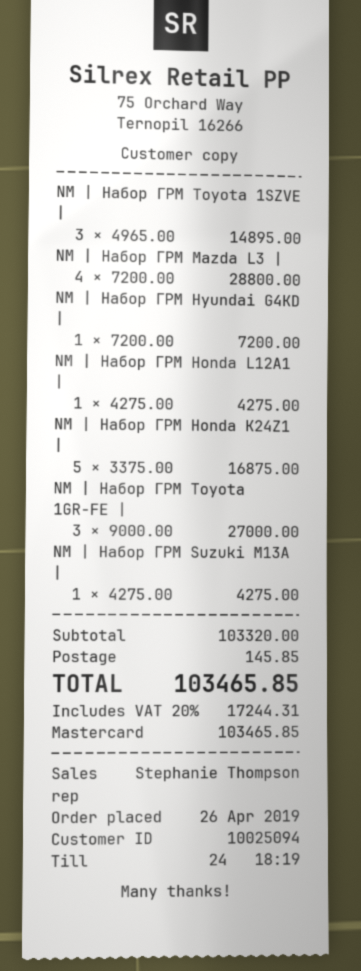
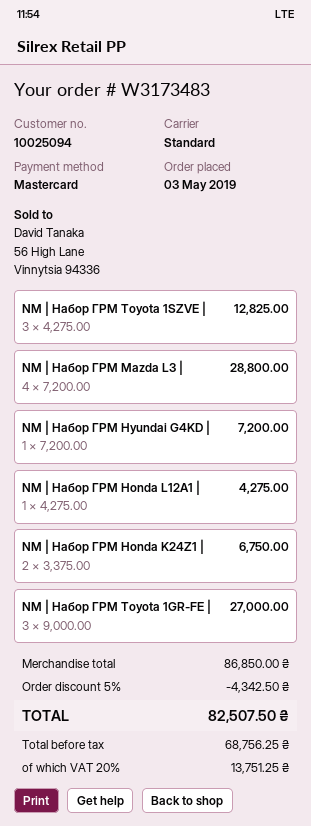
order date: 2019-04-26 -> 2019-05-03
NM | Набор ГРМ Toyota 1SZVE |: 3 x 4965.00 = 14895.00 -> 3 x 4275.00 = 12825.00
NM | Набор ГРМ Honda K24Z1 |: 5 x 3375.00 = 16875.00 -> 2 x 3375.00 = 6750.00
NM | Набор ГРМ Suzuki M13A |: 1 x 4275.00 = 4275.00 -> none
subtotal: 103320.00 -> 86850.00
discount: none -> 5% = 4342.50
shipping: 145.85 -> none
tax: 20% = 17244.31 -> 20% = 13751.25
total: 103465.85 -> 82507.50

